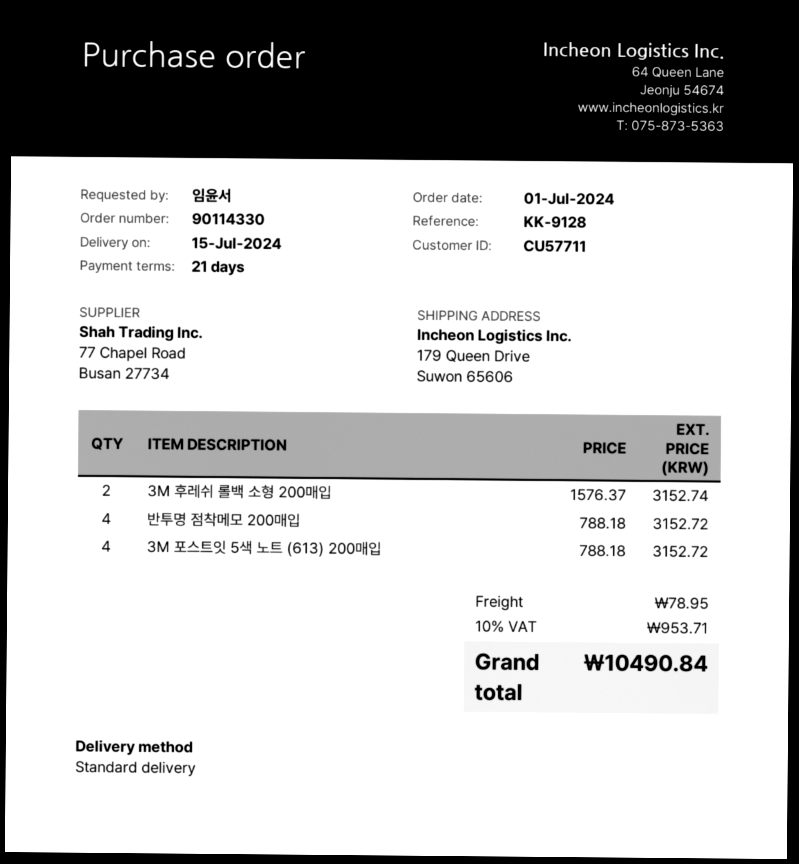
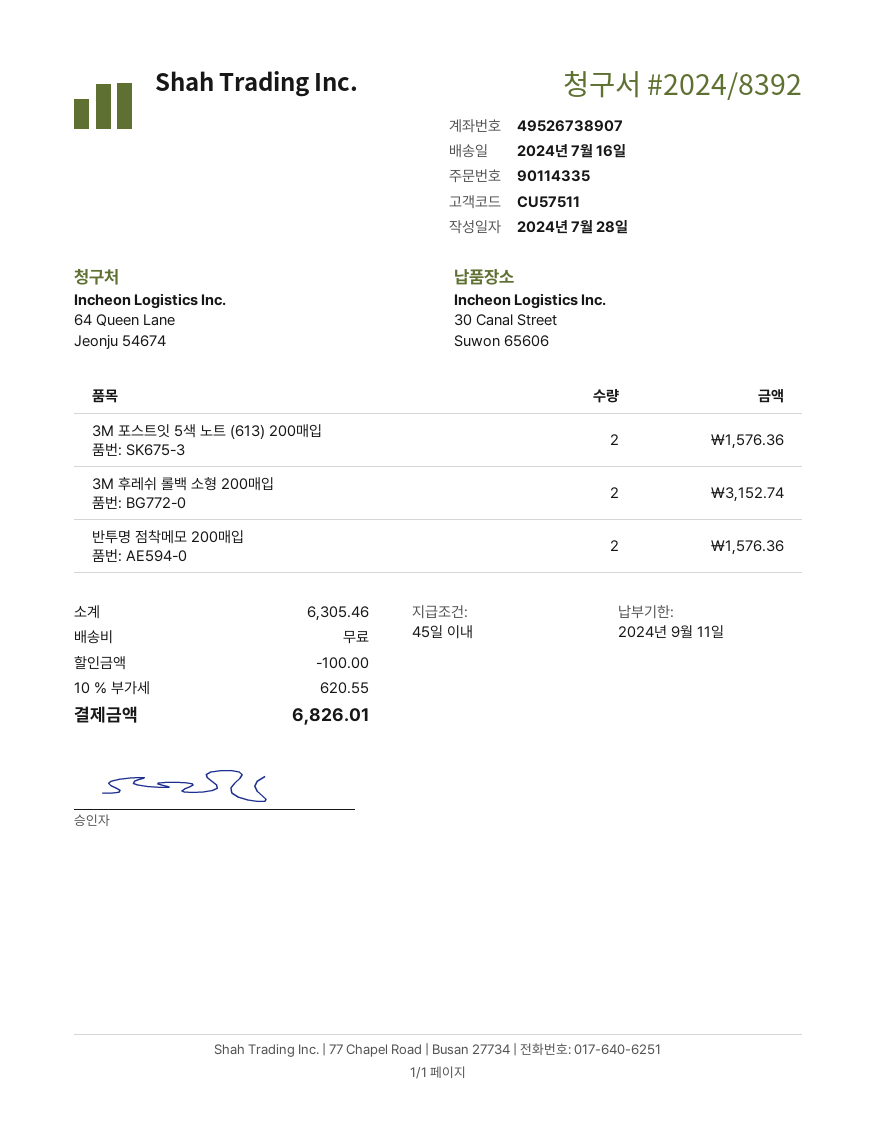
order number: 90114330 -> 90114335
delivery date: 2024-07-15 -> 2024-07-16
payment terms: 21 days -> 45 days
customer number: CU57711 -> CU57511
ship to: 179 Queen Drive, Suwon 65606 -> 30 Canal Street, Suwon 65606
반투명 점착메모 200매입: 4 for 3152.72 -> 2 for 1576.36
3M 포스트잇 5색 노트 (613) 200매입: 4 for 3152.72 -> 2 for 1576.36
discount: none -> 100.00
shipping: 78.95 -> 0.00
tax: 10% = 953.71 -> 10% = 620.55
total: 10490.84 -> 6826.01

